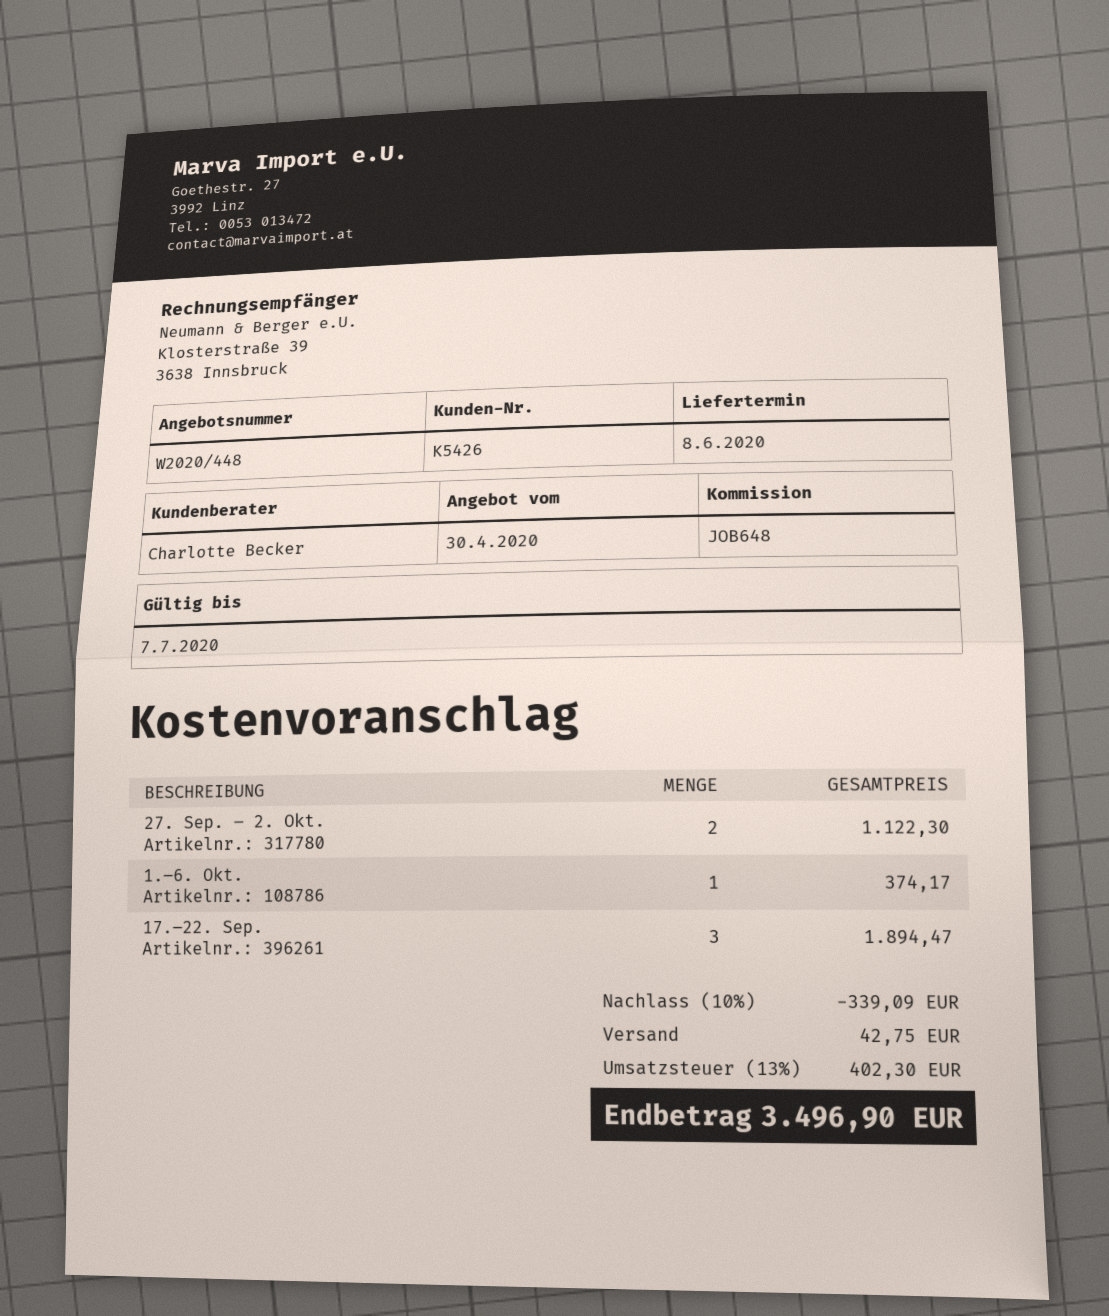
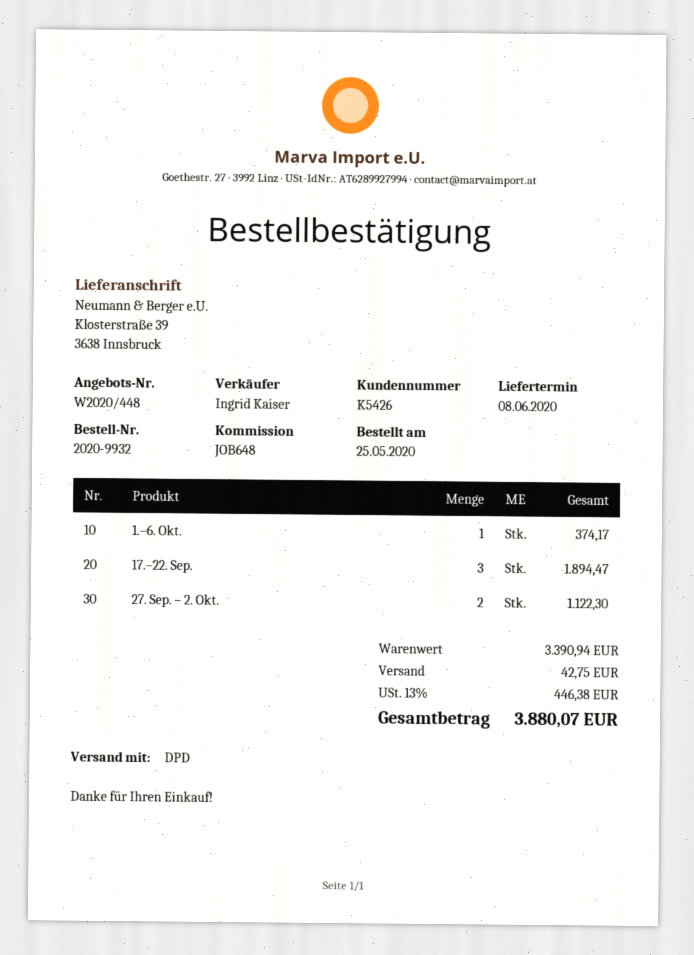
sales rep: Charlotte Becker -> Ingrid Kaiser
discount: 10% = 339.09 -> none
tax: 13% = 402.30 -> 13% = 446.38
total: 3496.90 -> 3880.07

